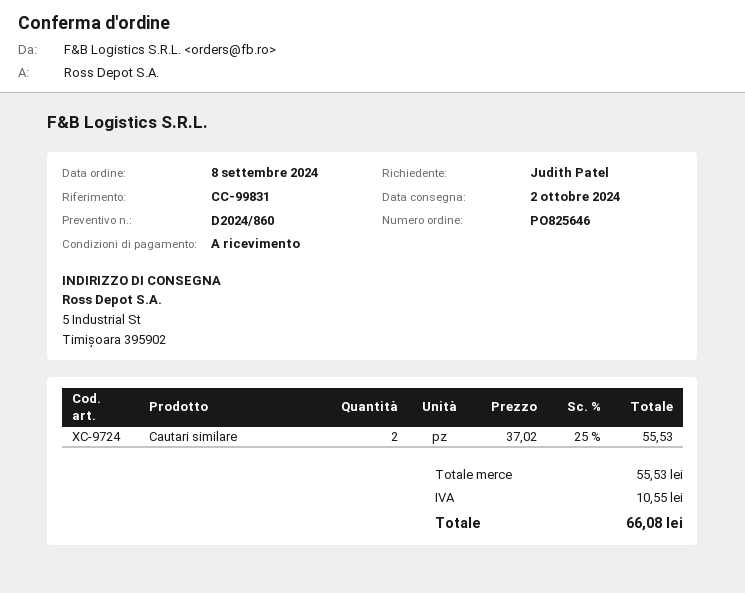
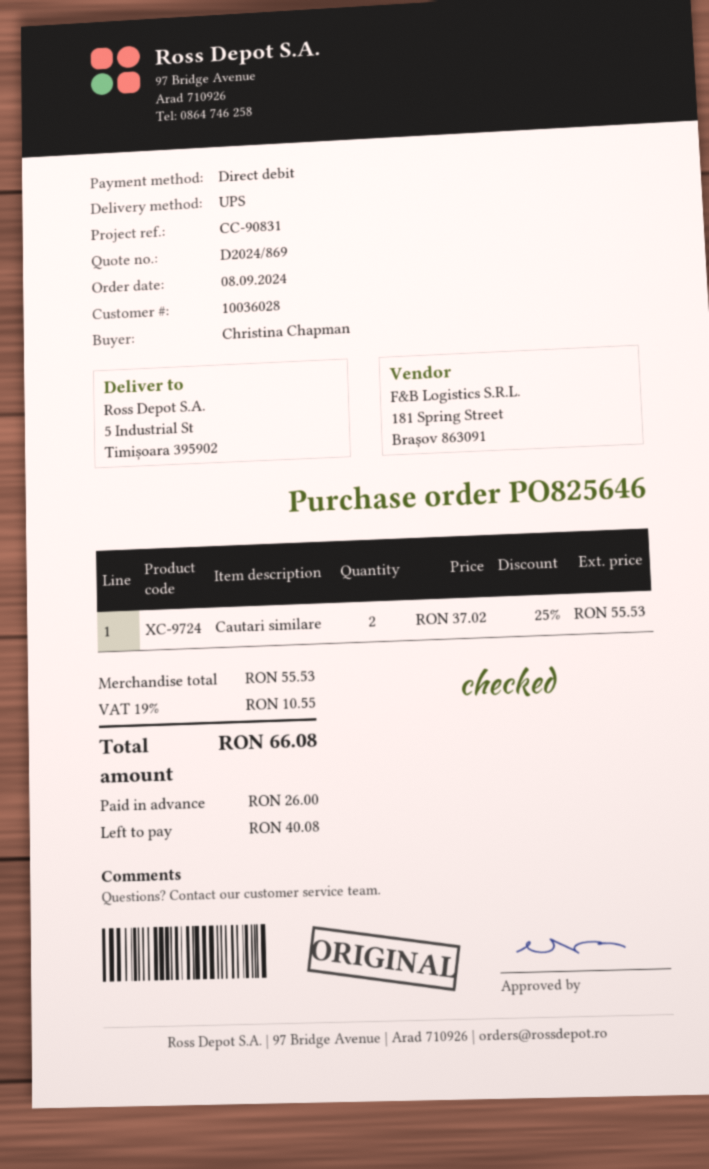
quote number: D2024/860 -> D2024/869
reference: CC-99831 -> CC-90831
ordered by: Judith Patel -> Christina Chapman

